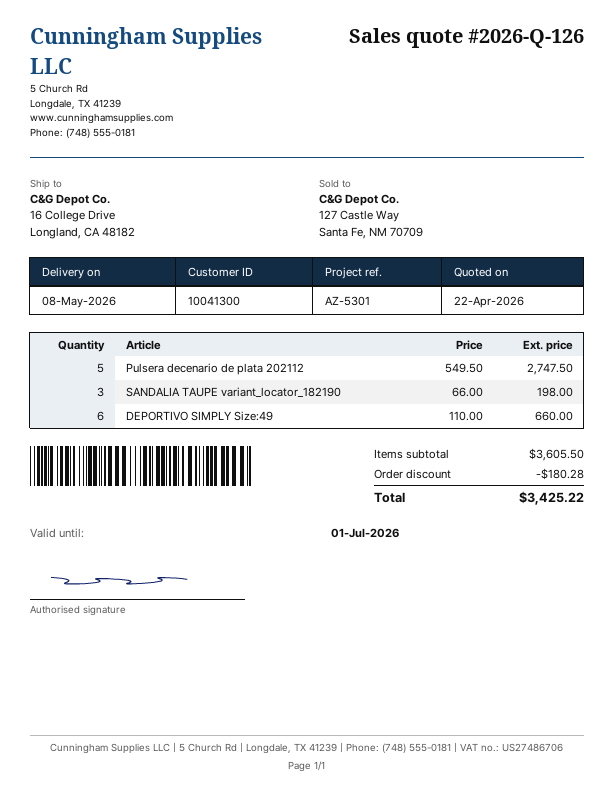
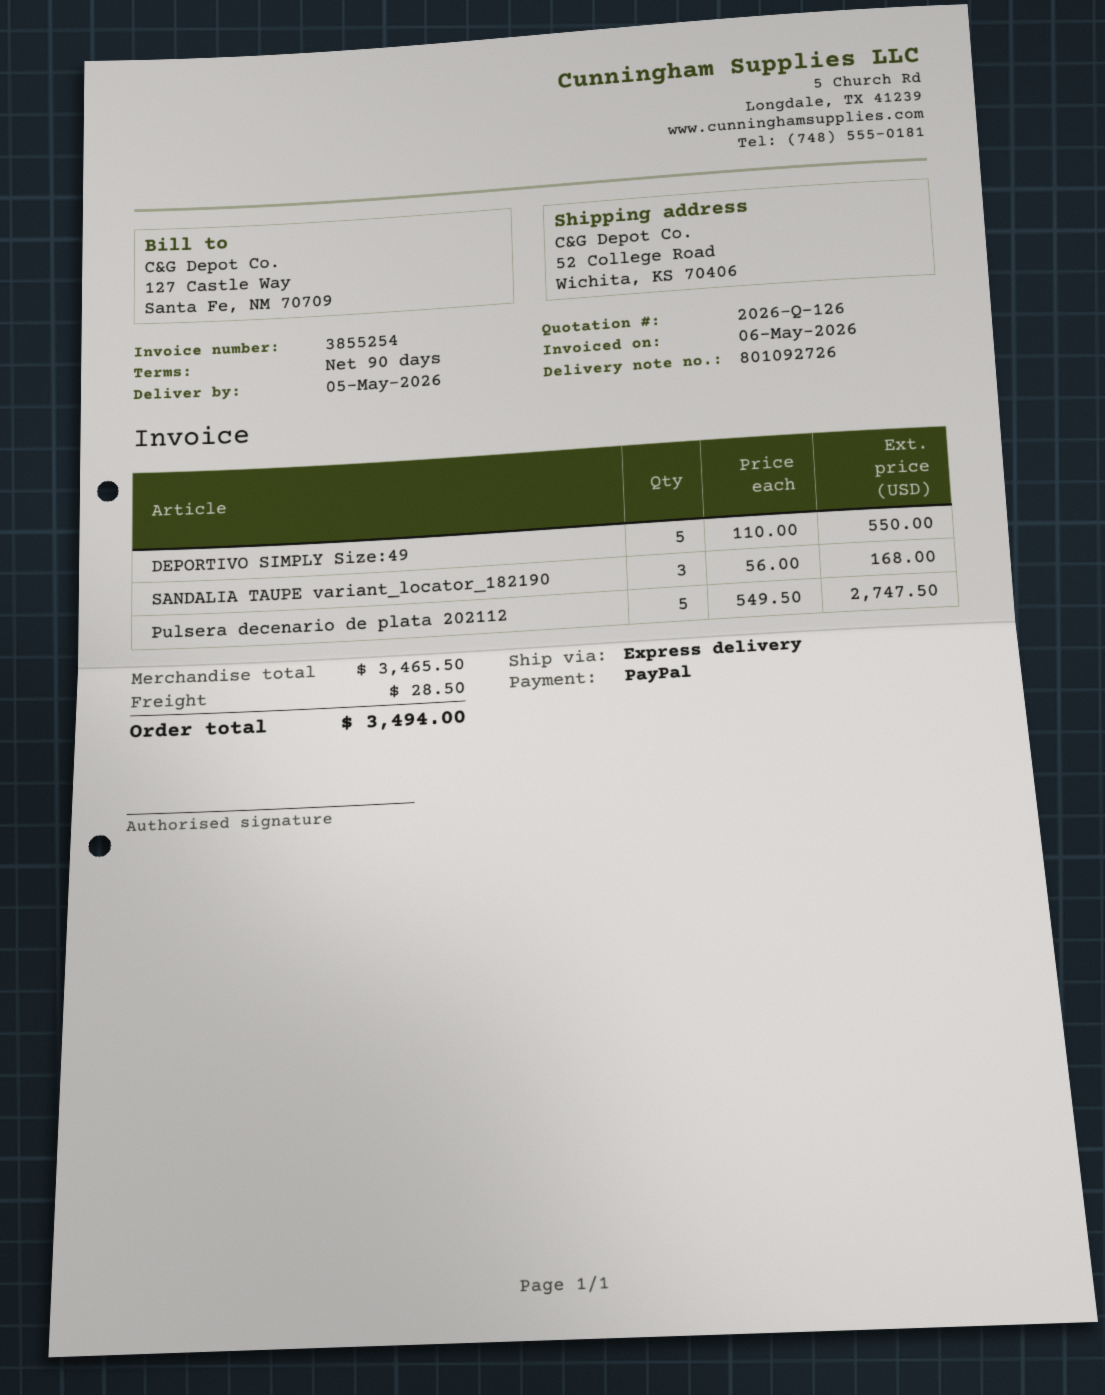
delivery date: 2026-05-08 -> 2026-05-05
ship to: 16 College Drive, Longland, CA 48182 -> 52 College Road, Wichita, KS 70406
SANDALIA TAUPE variant_locator_182190: 3 x 66.00 = 198.00 -> 3 x 56.00 = 168.00
DEPORTIVO SIMPLY Size:49: 6 x 110.00 = 660.00 -> 5 x 110.00 = 550.00
subtotal: 3605.50 -> 3465.50
discount: 180.28 -> none
shipping: none -> 28.50
total: 3425.22 -> 3494.00

